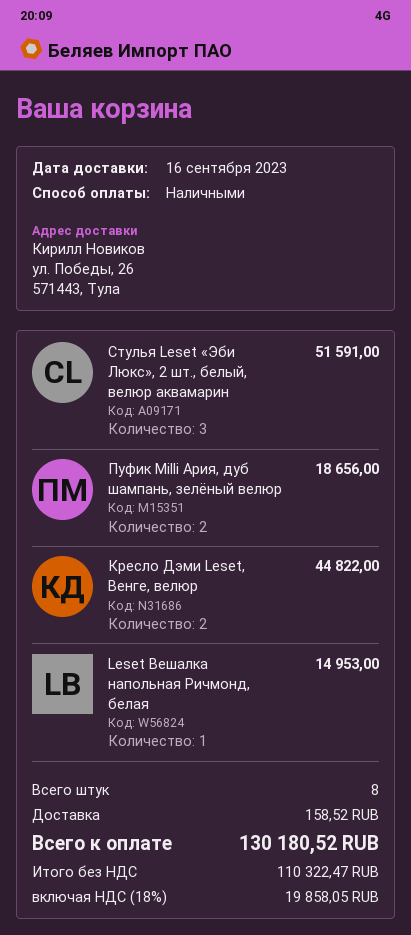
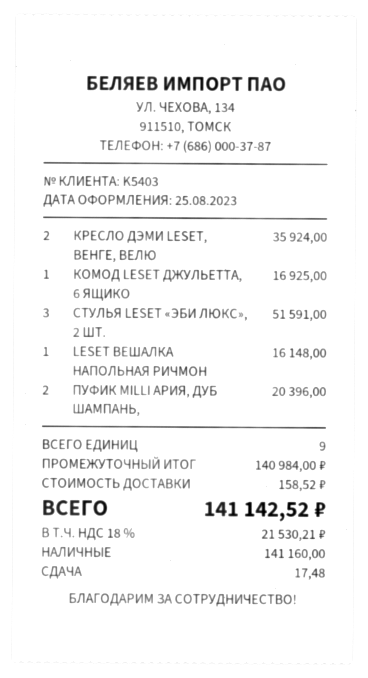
Пуфик Milli Ария, дуб шампань, зелёный велюр: 2 for 18656.00 -> 2 for 20396.00
Кресло Дэми Leset, Венге, велюр: 2 for 44822.00 -> 2 for 35924.00
Leset Вешалка напольная Ричмонд, белая: 1 for 14953.00 -> 1 for 16148.00
КОМОД LESET ДЖУЛЬЕТТА, 6 ЯЩИКО: none -> 1 for 16925.00
total quantity: 8 -> 9
tax: 18% = 19858.05 -> 18% = 21530.21
total: 130180.52 -> 141142.52

